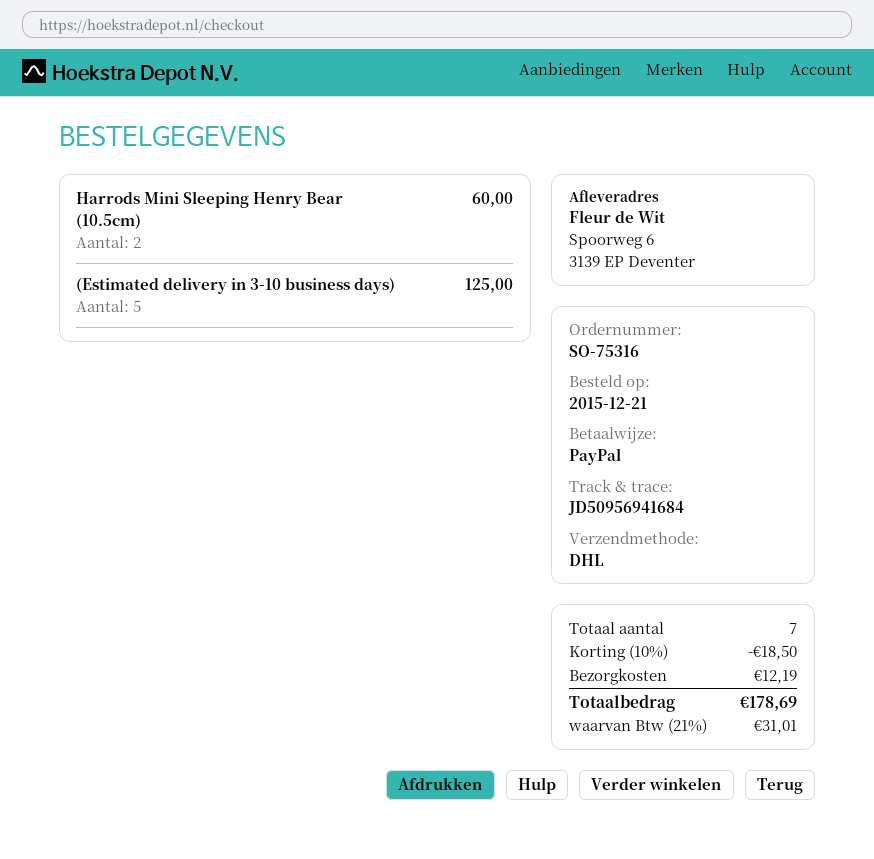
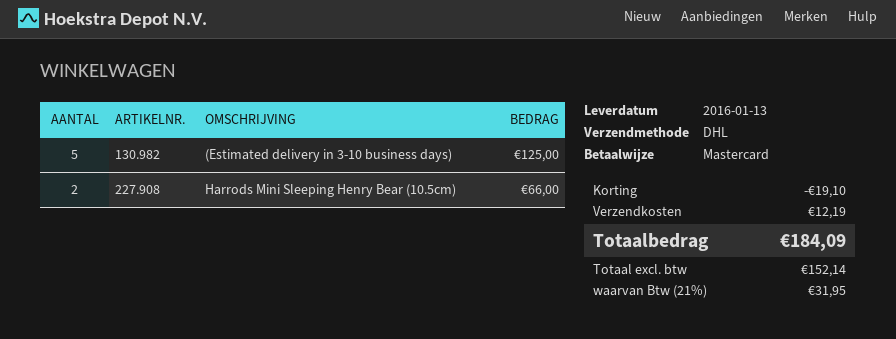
payment method: PayPal -> Mastercard
Harrods Mini Sleeping Henry Bear (10.5cm): 2 for 60.00 -> 2 for 66.00
discount: 18.50 -> 19.10
tax: 21% = 31.01 -> 21% = 31.95
total: 178.69 -> 184.09

